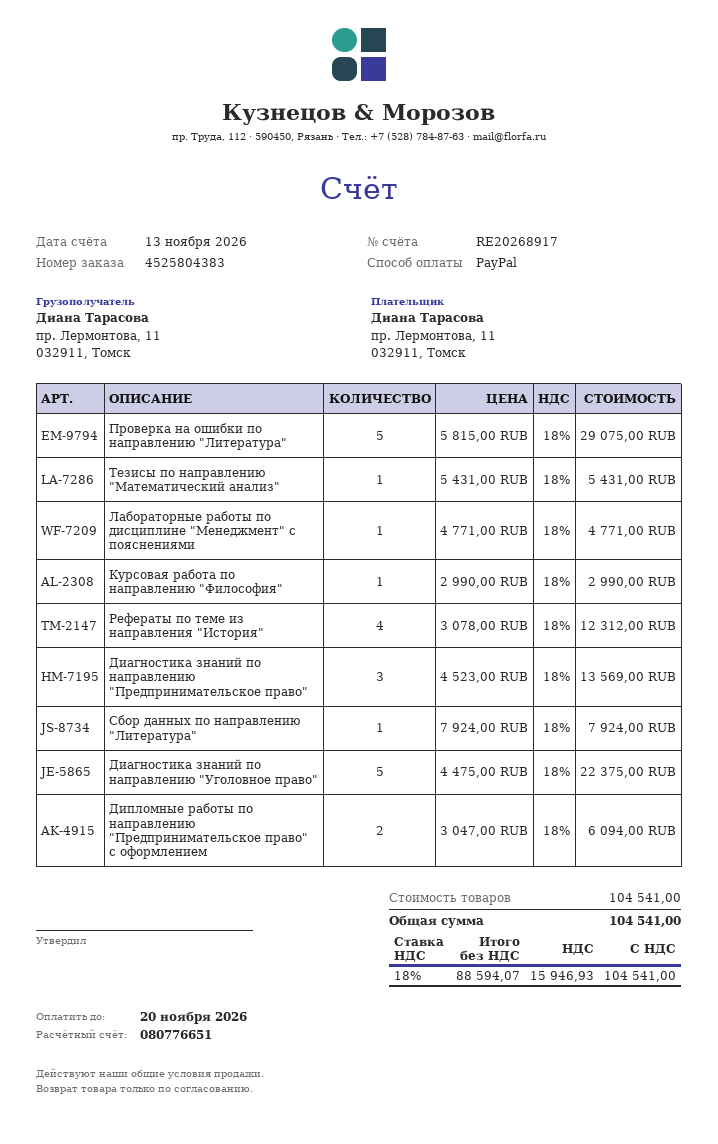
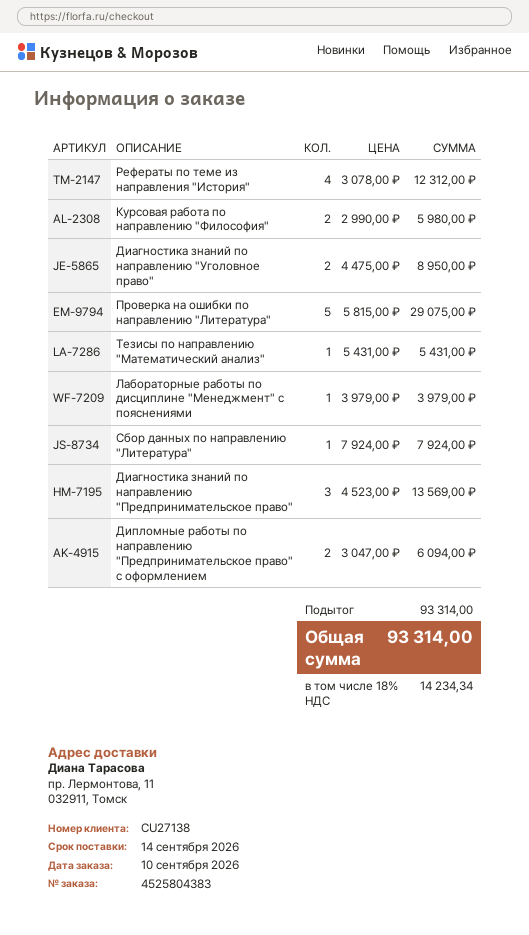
Лабораторные работы по дисциплине "Менеджмент" с пояснениями: 1 x 4771.00 = 4771.00 -> 1 x 3979.00 = 3979.00
Курсовая работа по направлению "Философия": 1 x 2990.00 = 2990.00 -> 2 x 2990.00 = 5980.00
Диагностика знаний по направлению "Уголовное право": 5 x 4475.00 = 22375.00 -> 2 x 4475.00 = 8950.00
subtotal: 104541.00 -> 93314.00
tax: 18% = 15946.93 -> 18% = 14234.34
total: 104541.00 -> 93314.00

